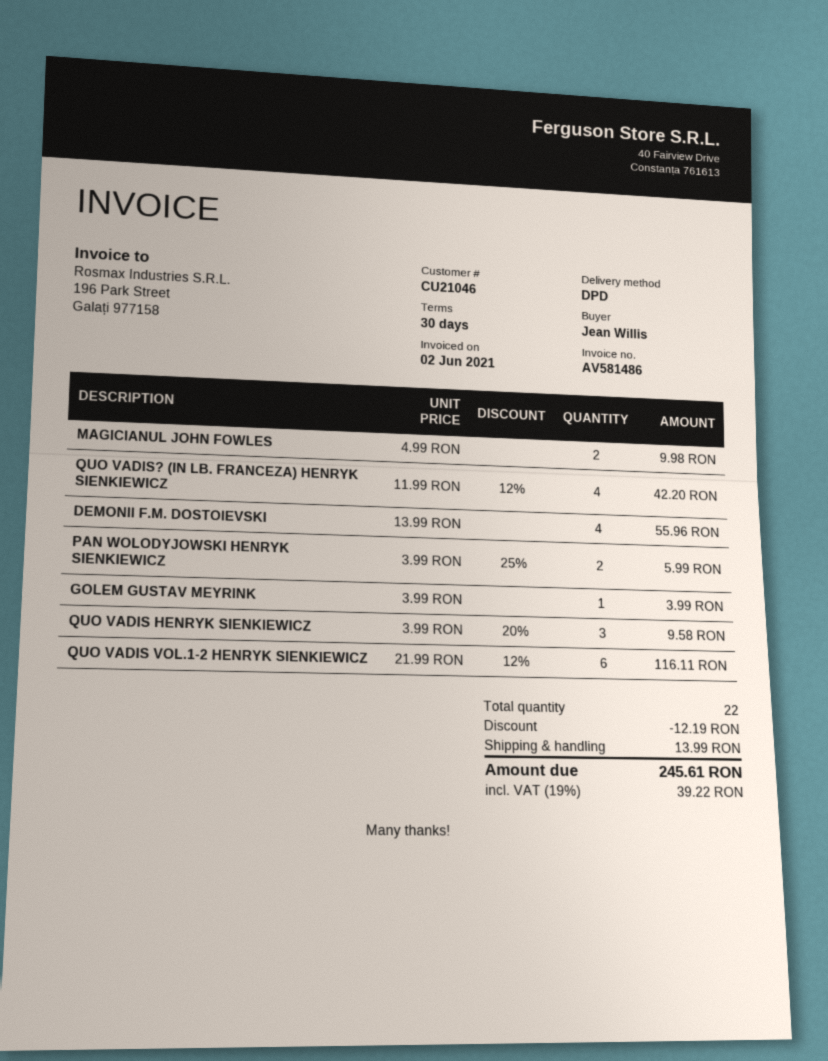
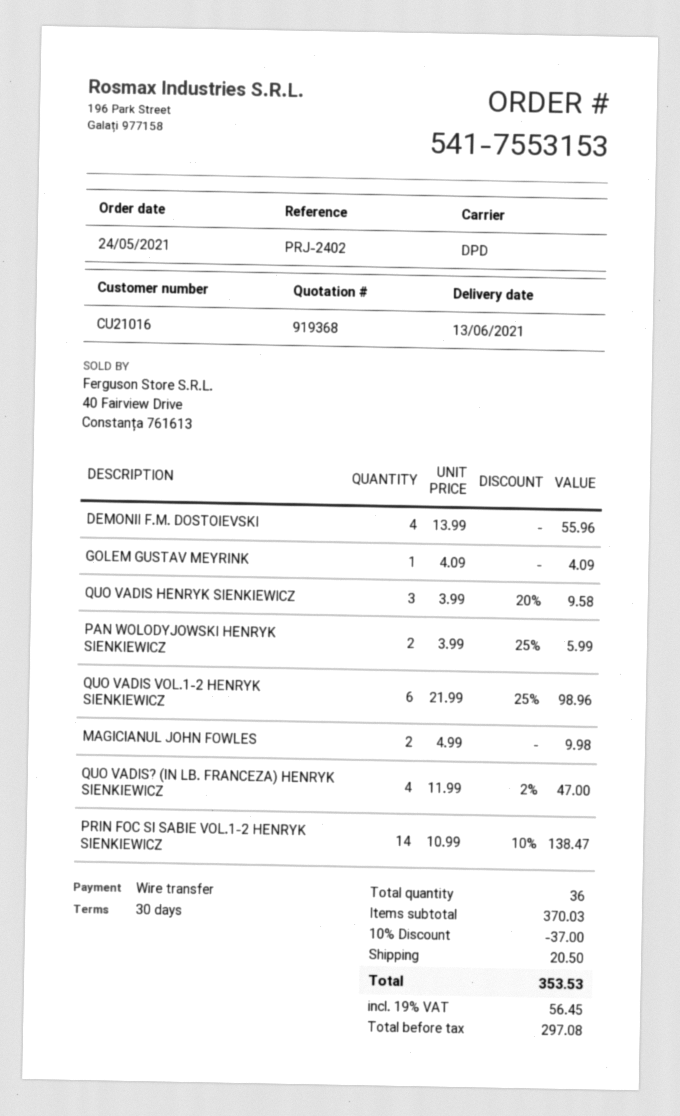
customer number: CU21046 -> CU21016
QUO VADIS? (IN LB. FRANCEZA) HENRYK SIENKIEWICZ: 4 x 11.99 - 12% = 42.20 -> 4 x 11.99 - 2% = 47.00
GOLEM GUSTAV MEYRINK: 1 x 3.99 = 3.99 -> 1 x 4.09 = 4.09
QUO VADIS VOL.1-2 HENRYK SIENKIEWICZ: 6 x 21.99 - 12% = 116.11 -> 6 x 21.99 - 25% = 98.96
PRIN FOC SI SABIE VOL.1-2 HENRYK SIENKIEWICZ: none -> 14 x 10.99 - 10% = 138.47
total quantity: 22 -> 36
discount: 12.19 -> 37.00
shipping: 13.99 -> 20.50
tax: 19% = 39.22 -> 19% = 56.45
total: 245.61 -> 353.53

